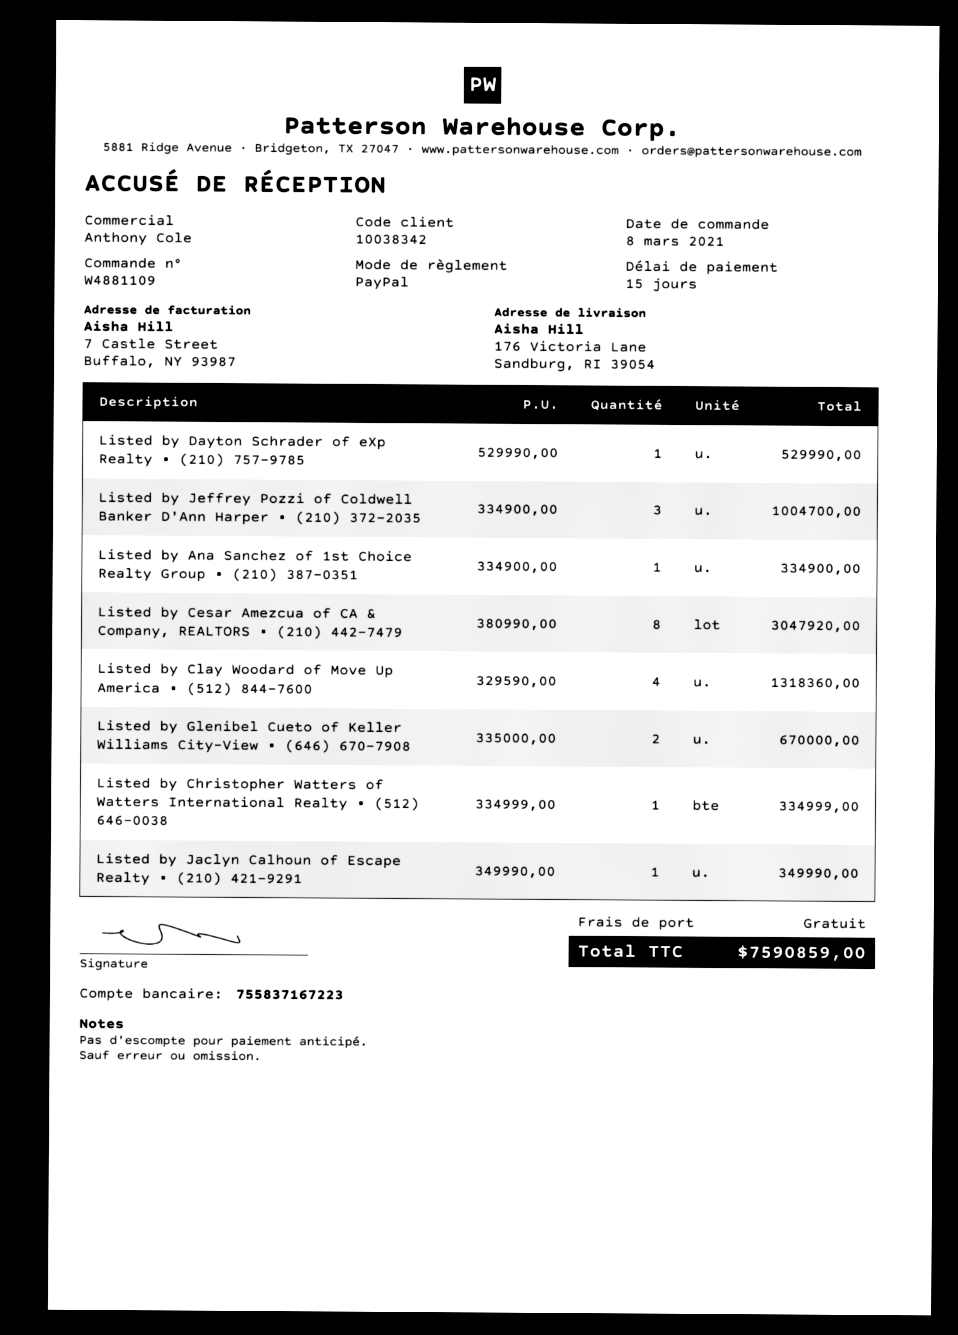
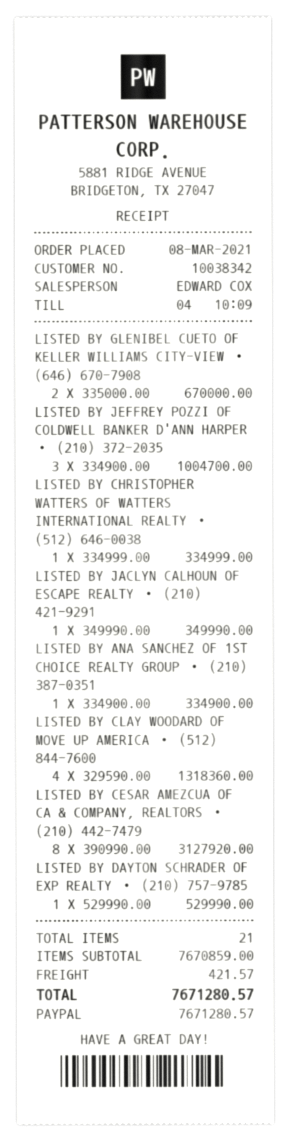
sales rep: Anthony Cole -> EDWARD COX
Listed by Cesar Amezcua of CA & Company, REALTORS • (210) 442-7479: 8 x 380990.00 = 3047920.00 -> 8 x 390990.00 = 3127920.00
shipping: 0.00 -> 421.57
total: 7590859.00 -> 7671280.57

